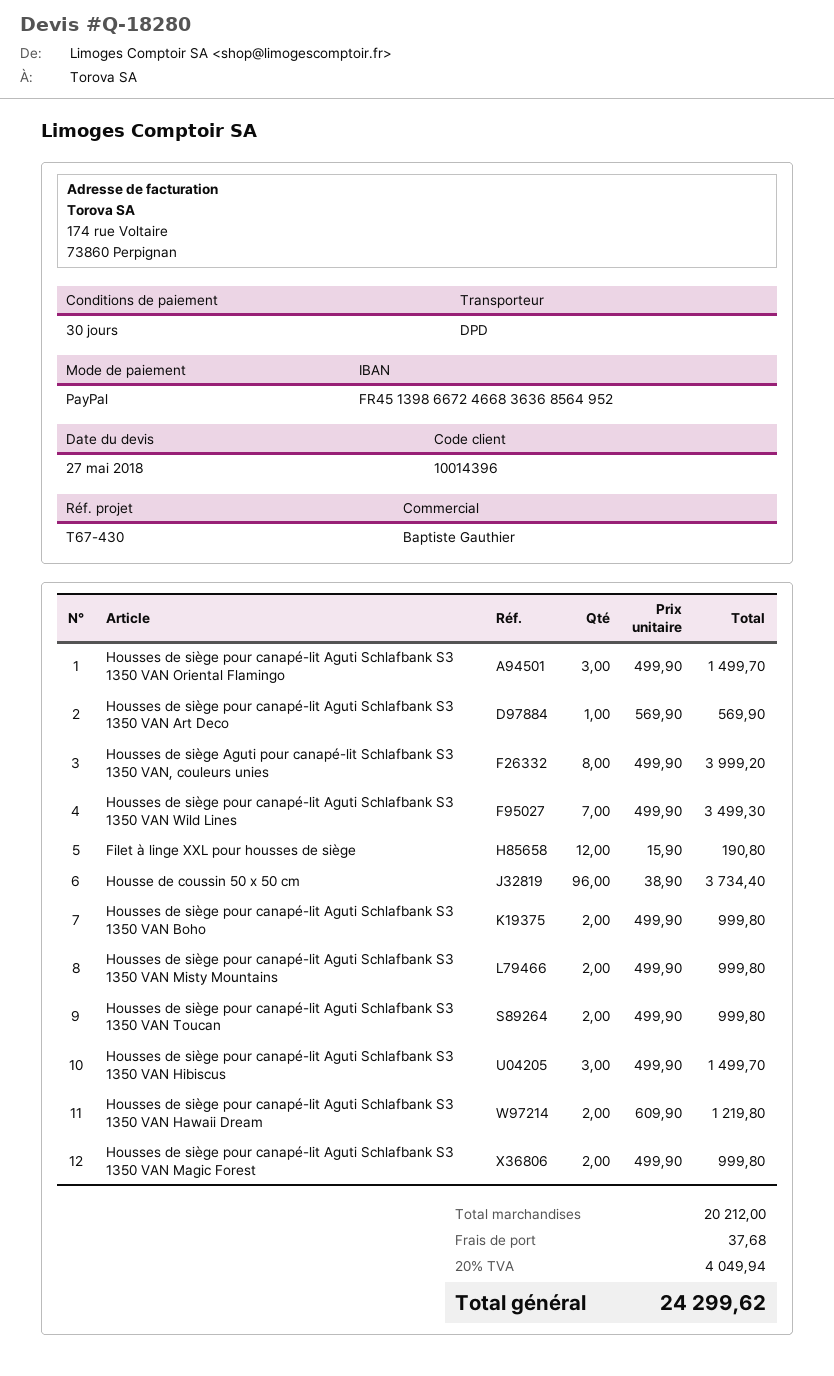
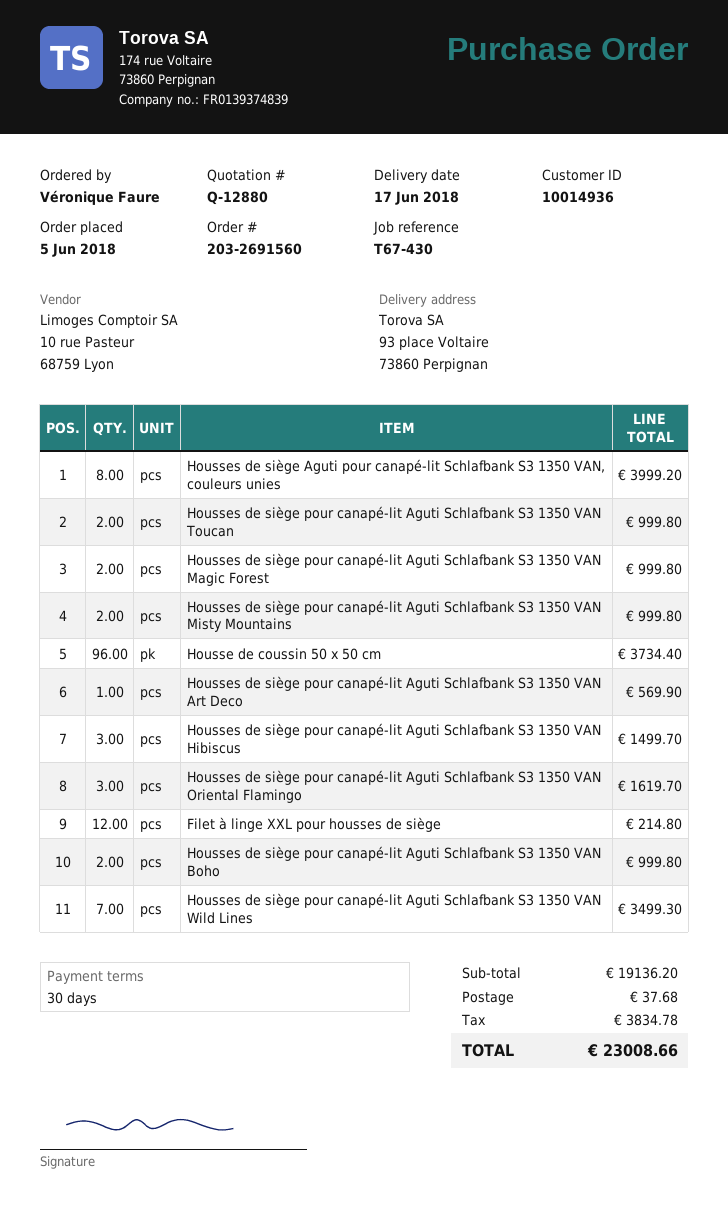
quote number: Q-18280 -> Q-12880
customer number: 10014396 -> 10014936
Housses de siège pour canapé-lit Aguti Schlafbank S3 1350 VAN Oriental Flamingo: 3 for 1499.70 -> 3 for 1619.70
Filet à linge XXL pour housses de siège: 12 for 190.80 -> 12 for 214.80
Housses de siège pour canapé-lit Aguti Schlafbank S3 1350 VAN Hawaii Dream: 2 for 1219.80 -> none
subtotal: 20212.00 -> 19136.20
tax: 4049.94 -> 3834.78
total: 24299.62 -> 23008.66

